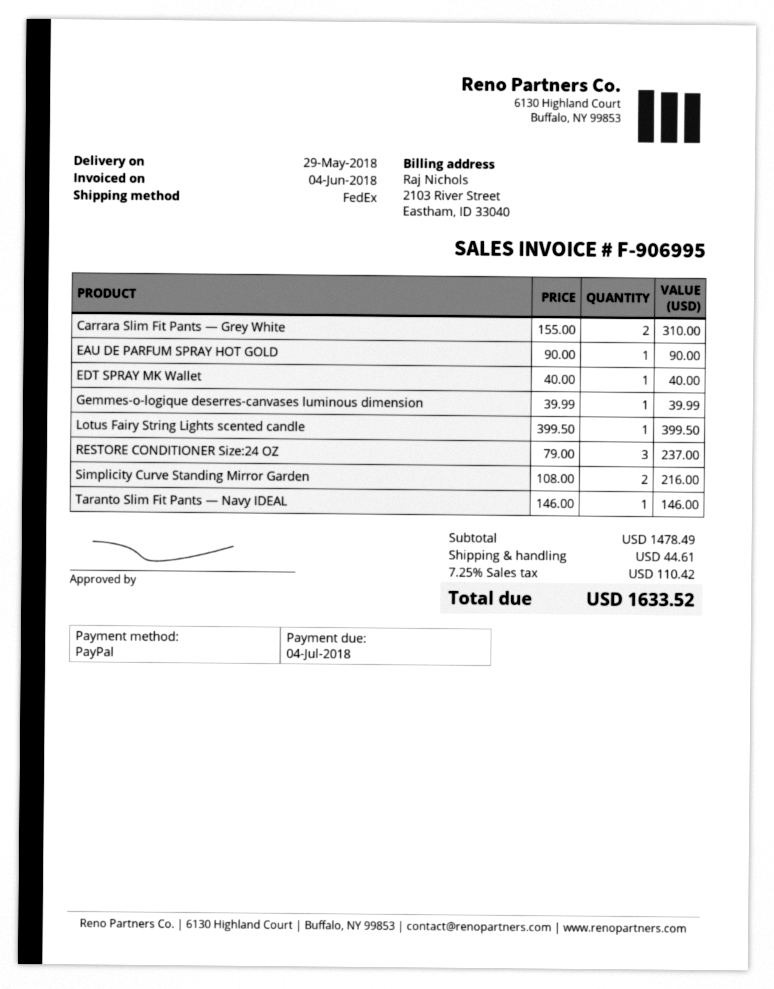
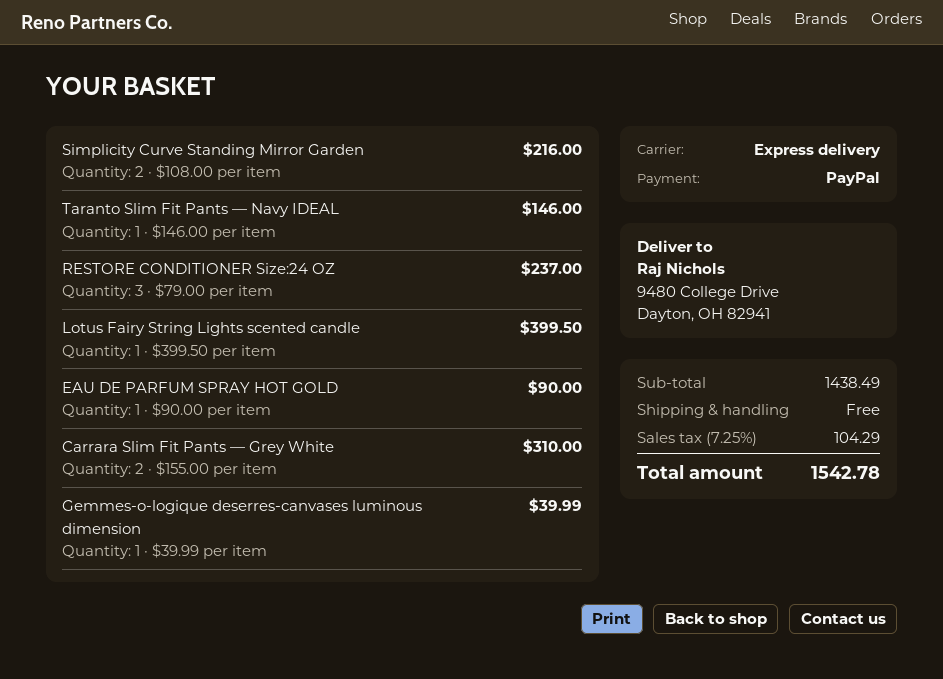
shipping method: FedEx -> express
EDT SPRAY MK Wallet: 1 x 40.00 = 40.00 -> none
subtotal: 1478.49 -> 1438.49
shipping: 44.61 -> 0.00
tax: 7.25% = 110.42 -> 7.25% = 104.29
total: 1633.52 -> 1542.78

